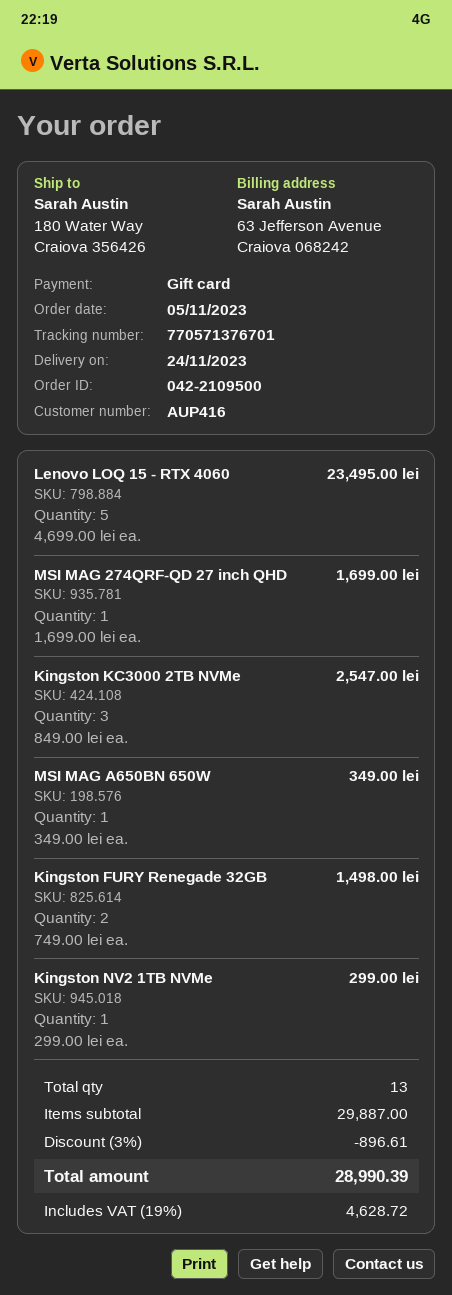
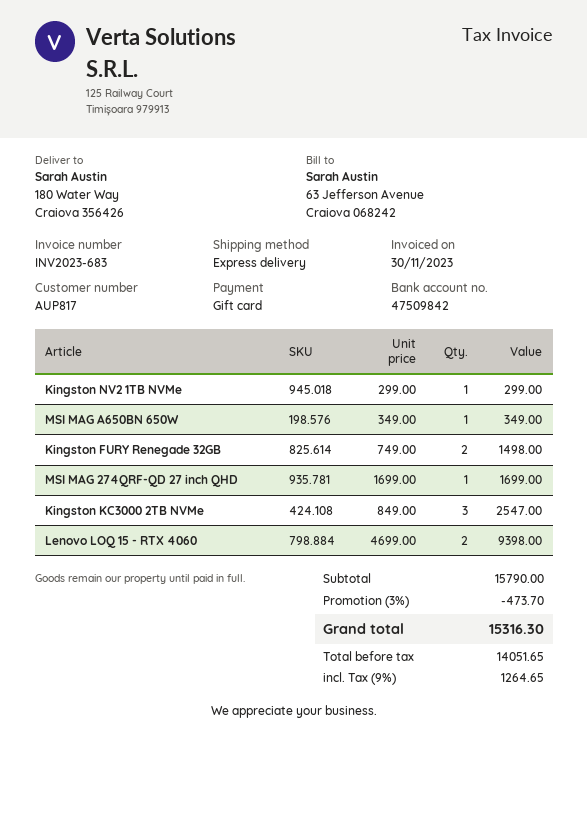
customer number: AUP416 -> AUP817
Lenovo LOQ 15 - RTX 4060: 5 x 4699.00 = 23495.00 -> 2 x 4699.00 = 9398.00
subtotal: 29887.00 -> 15790.00
discount: 3% = 896.61 -> 3% = 473.70
tax: 19% = 4628.72 -> 9% = 1264.65
total: 28990.39 -> 15316.30

